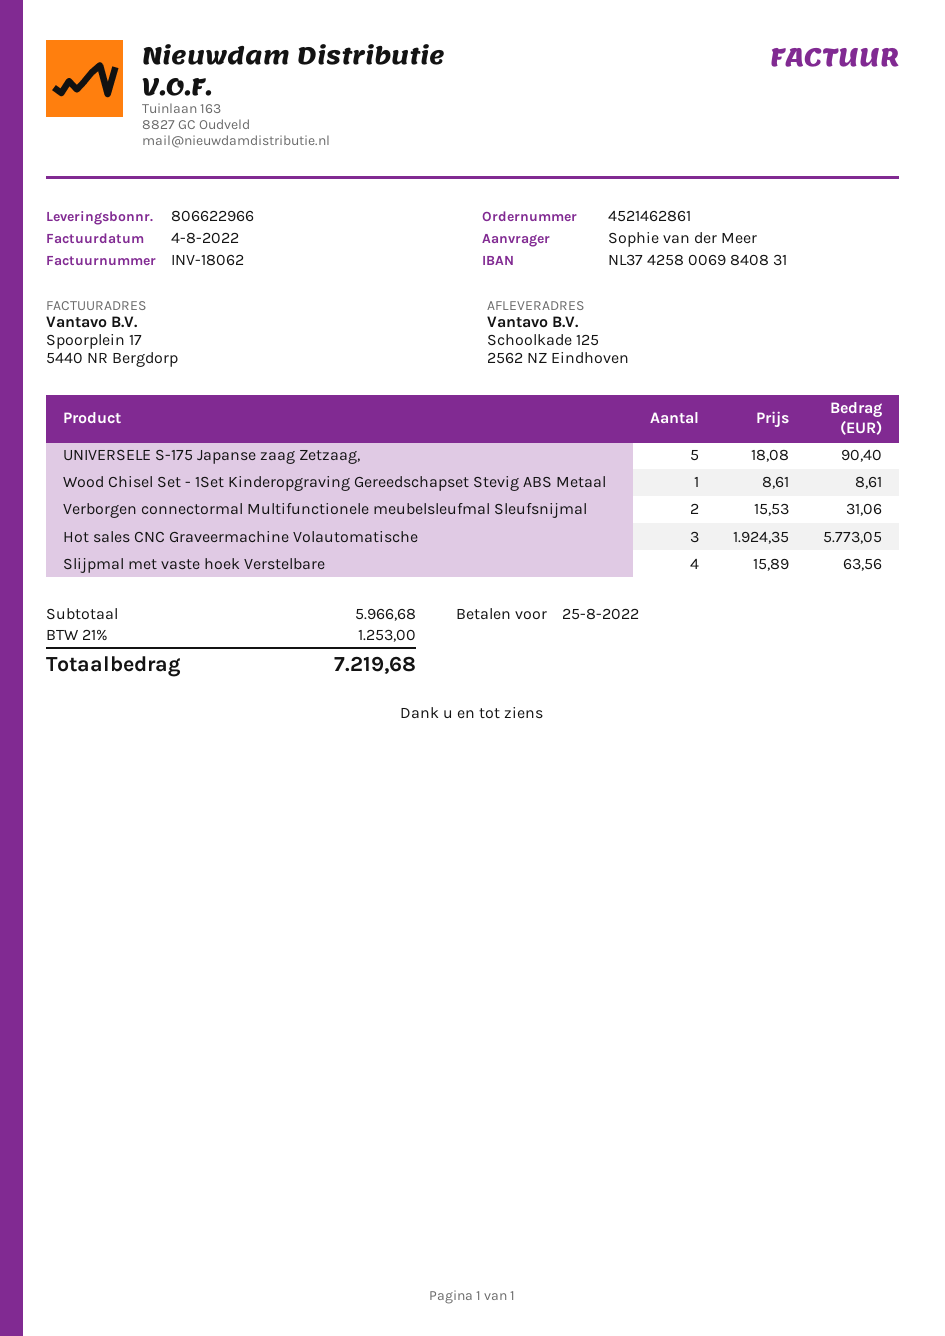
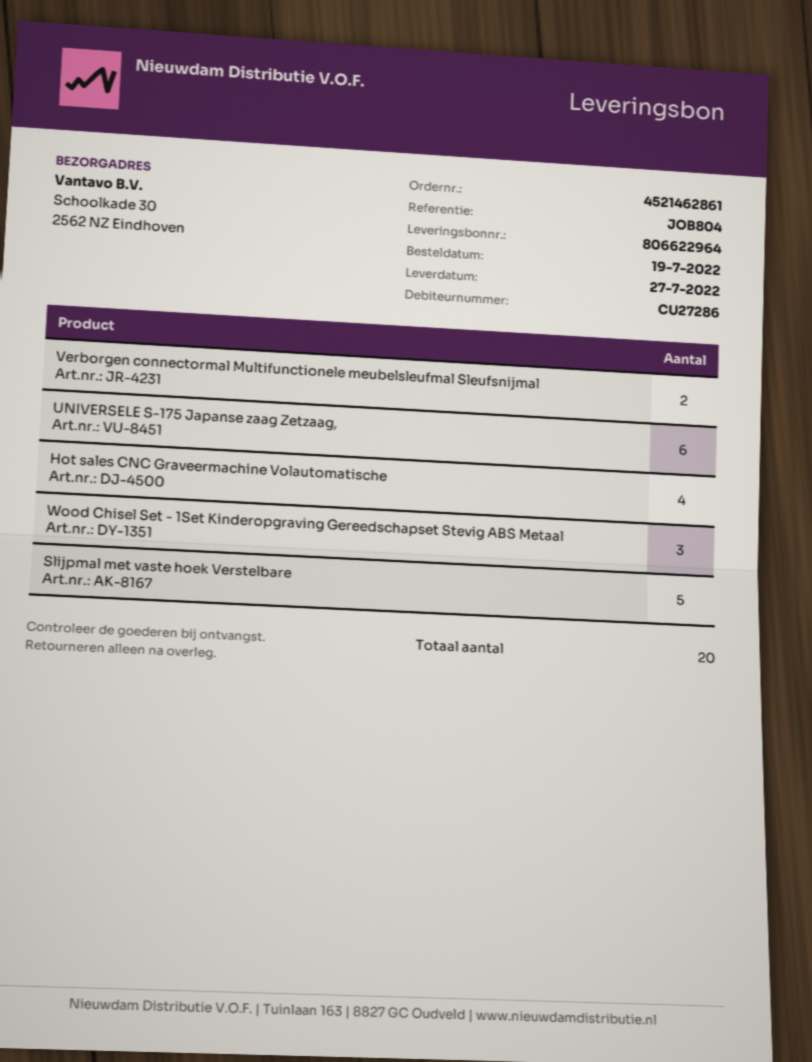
delivery note number: 806622966 -> 806622964
ship to: Schoolkade 125, 2562 NZ Eindhoven -> Schoolkade 30, 2562 NZ Eindhoven
UNIVERSELE S-175 Japanse zaag Zetzaag,: 5 -> 6
Wood Chisel Set - 1Set Kinderopgraving Gereedschapset Stevig ABS Metaal: 1 -> 3
Hot sales CNC Graveermachine Volautomatische: 3 -> 4
Slijpmal met vaste hoek Verstelbare: 4 -> 5

